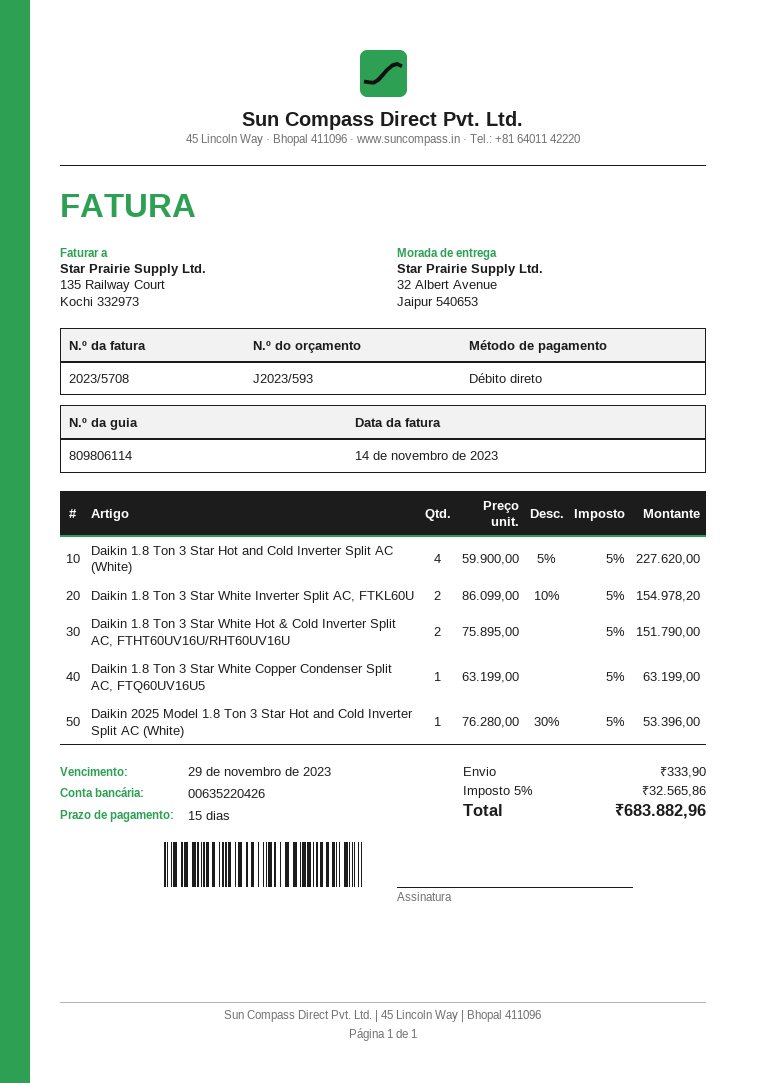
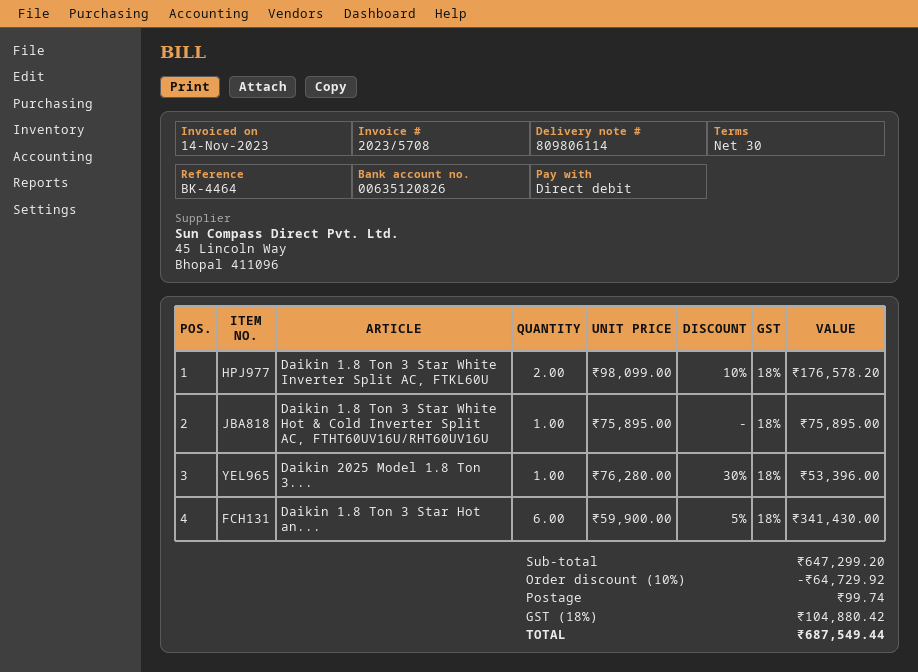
payment terms: 15 days -> 30 days
bank account: 00635220426 -> 00635120826
Daikin 1.8 Ton 3 Star Hot and Cold Inverter Split AC (White): 4 x 59900.00 - 5% = 227620.00 -> 6 x 59900.00 - 5% = 341430.00
Daikin 1.8 Ton 3 Star White Inverter Split AC, FTKL60U: 2 x 86099.00 - 10% = 154978.20 -> 2 x 98099.00 - 10% = 176578.20
Daikin 1.8 Ton 3 Star White Hot & Cold Inverter Split AC, FTHT60UV16U/RHT60UV16U: 2 x 75895.00 = 151790.00 -> 1 x 75895.00 = 75895.00
Daikin 1.8 Ton 3 Star White Copper Condenser Split AC, FTQ60UV16U5: 1 x 63199.00 = 63199.00 -> none
discount: none -> 10% = 64729.92
shipping: 333.90 -> 99.74
tax: 5% = 32565.86 -> 18% = 104880.42
total: 683882.96 -> 687549.44

